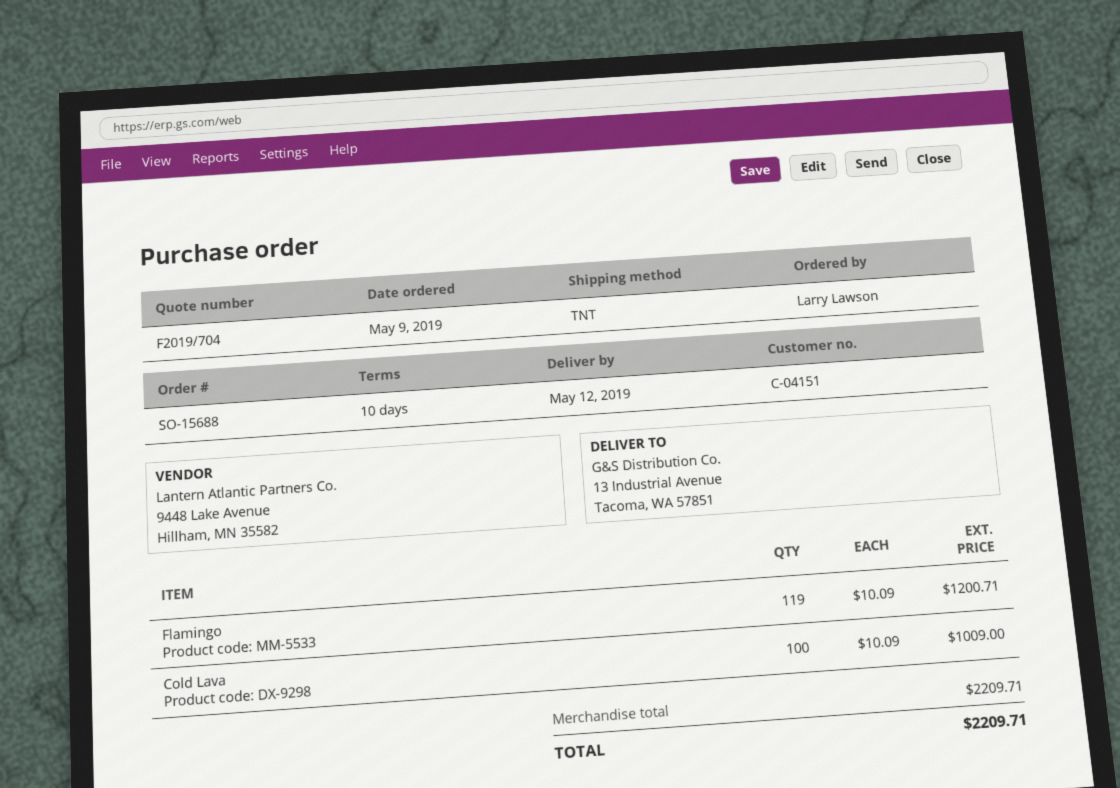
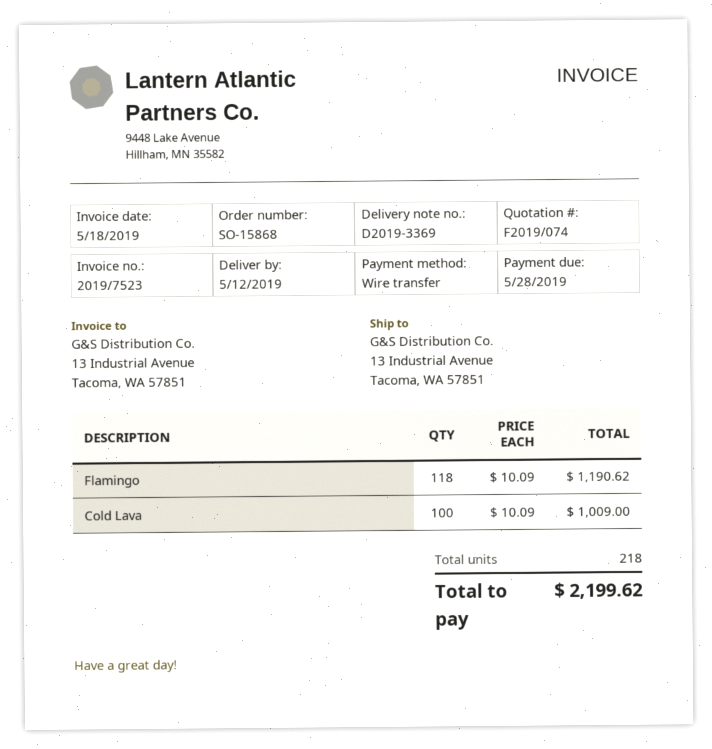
quote number: F2019/704 -> F2019/074
order number: SO-15688 -> SO-15868
Flamingo: 119 x 10.09 = 1200.71 -> 118 x 10.09 = 1190.62
total: 2209.71 -> 2199.62

